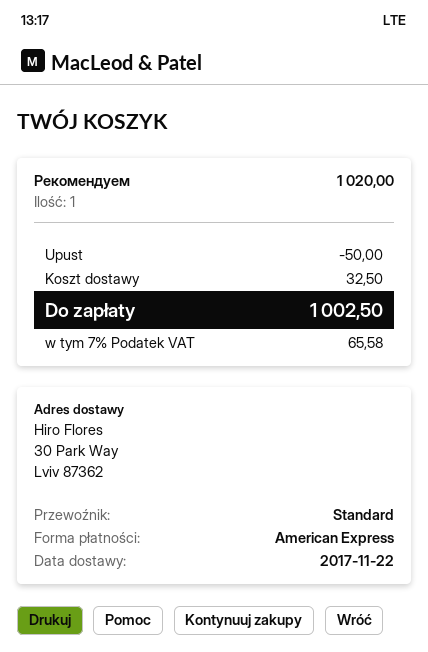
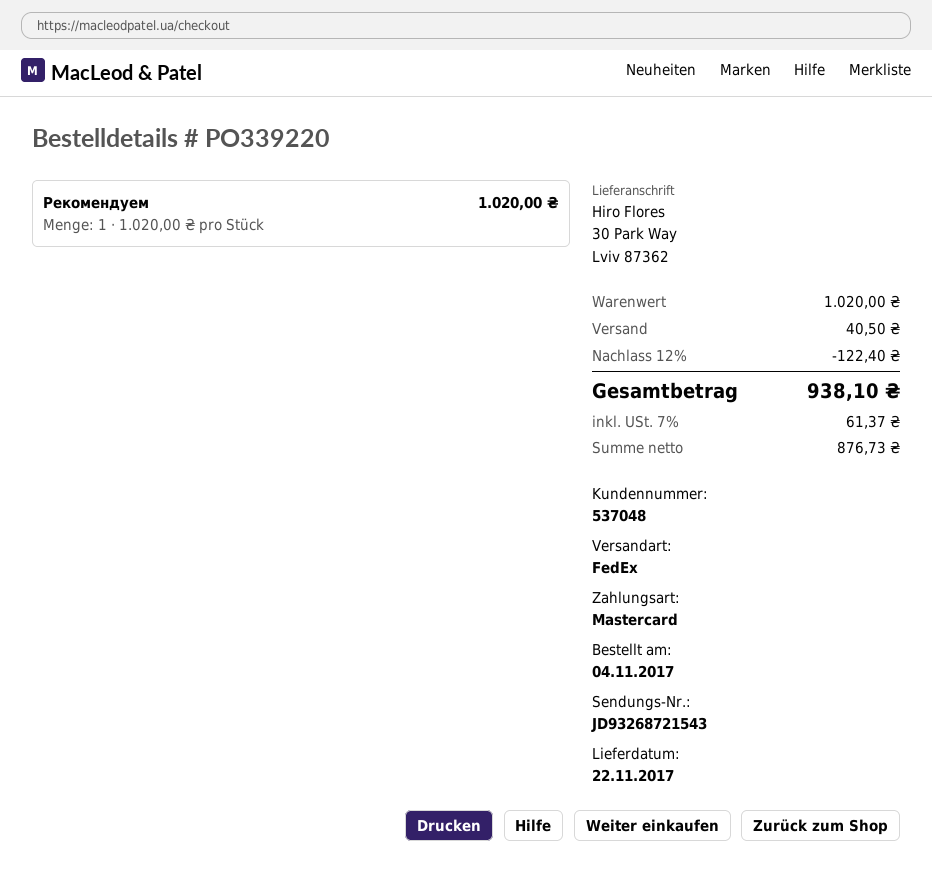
payment method: American Express -> Mastercard
shipping method: standard -> FedEx
discount: 50.00 -> 122.40
shipping: 32.50 -> 40.50
tax: 7% = 65.58 -> 7% = 61.37
total: 1002.50 -> 938.10

